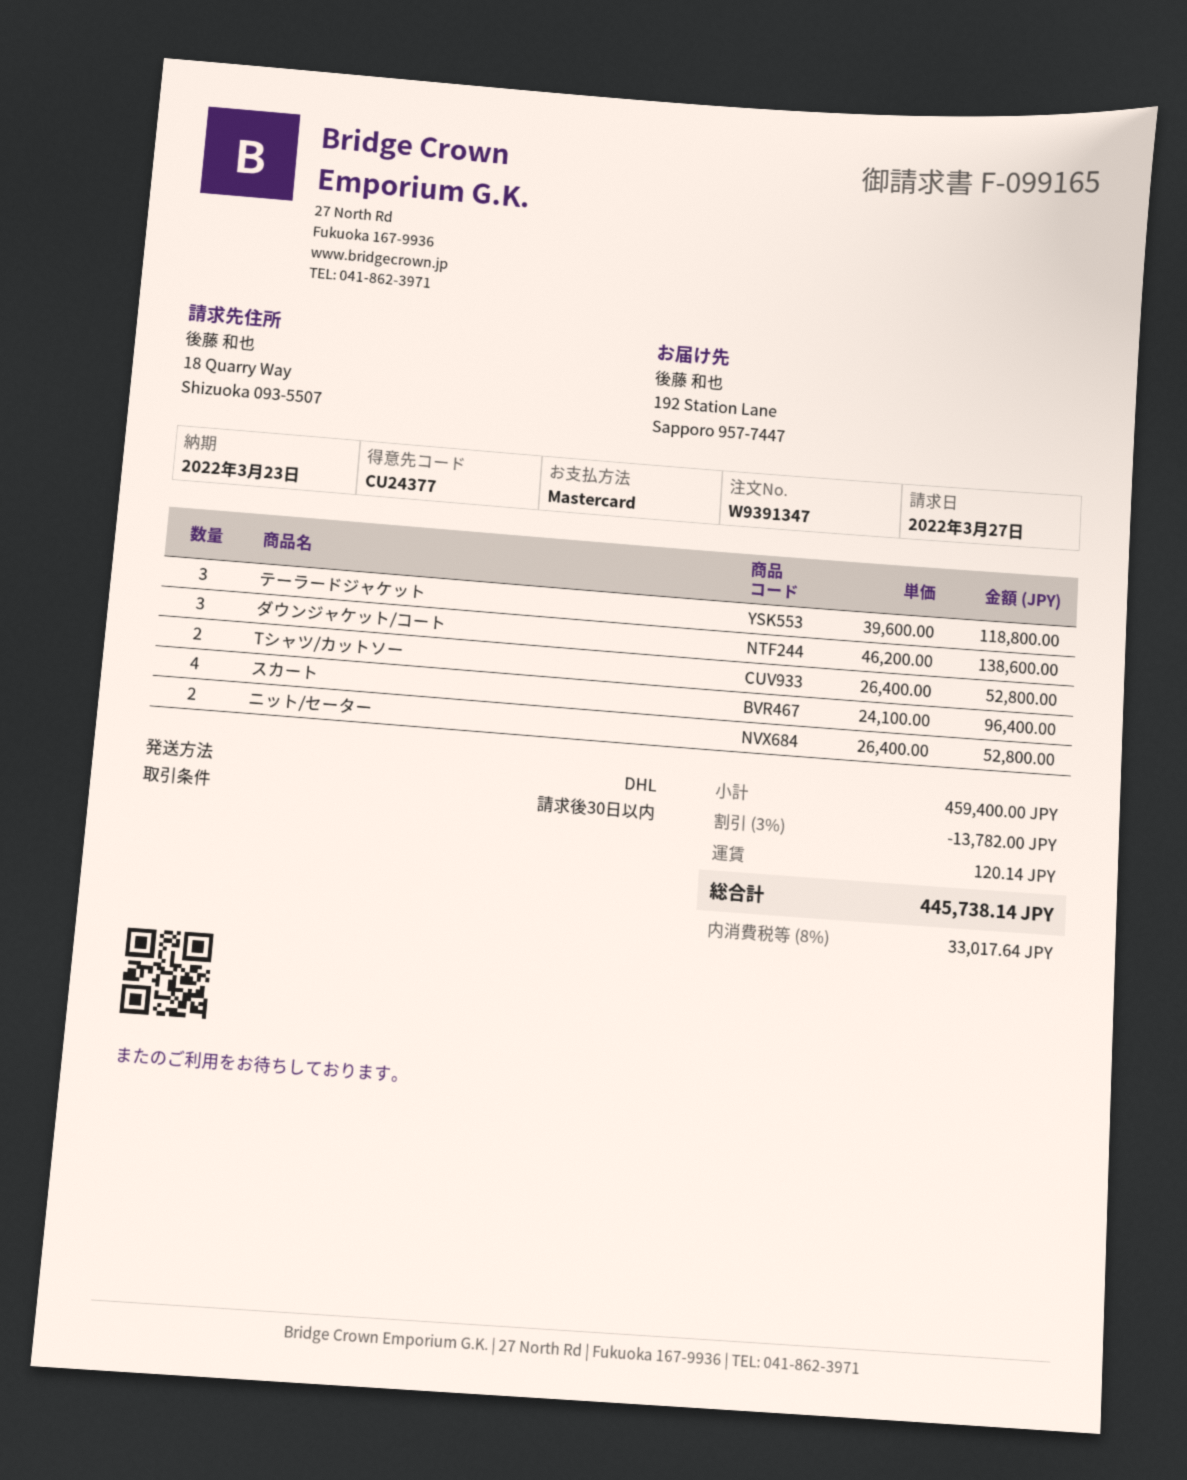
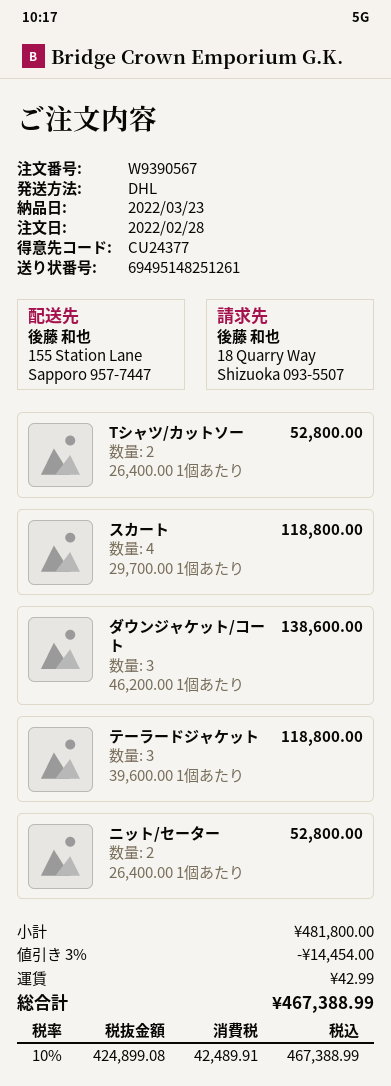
order number: W9391347 -> W9390567
ship to: 192 Station Lane, Sapporo 957-7447 -> 155 Station Lane, Sapporo 957-7447
スカート: 4 x 24100.00 = 96400.00 -> 4 x 29700.00 = 118800.00
subtotal: 459400.00 -> 481800.00
discount: 3% = 13782.00 -> 3% = 14454.00
shipping: 120.14 -> 42.99
tax: 8% = 33017.64 -> 10% = 42489.91
total: 445738.14 -> 467388.99

